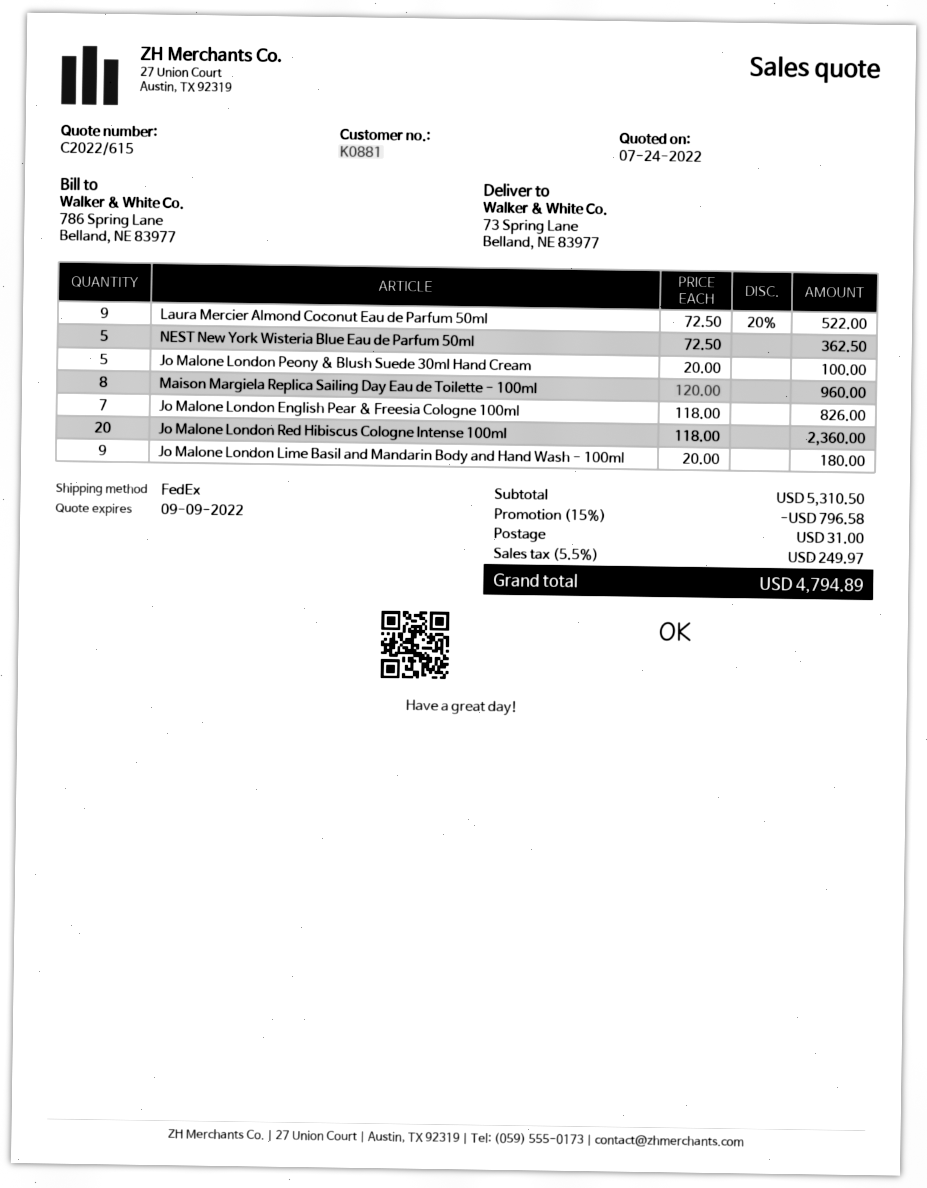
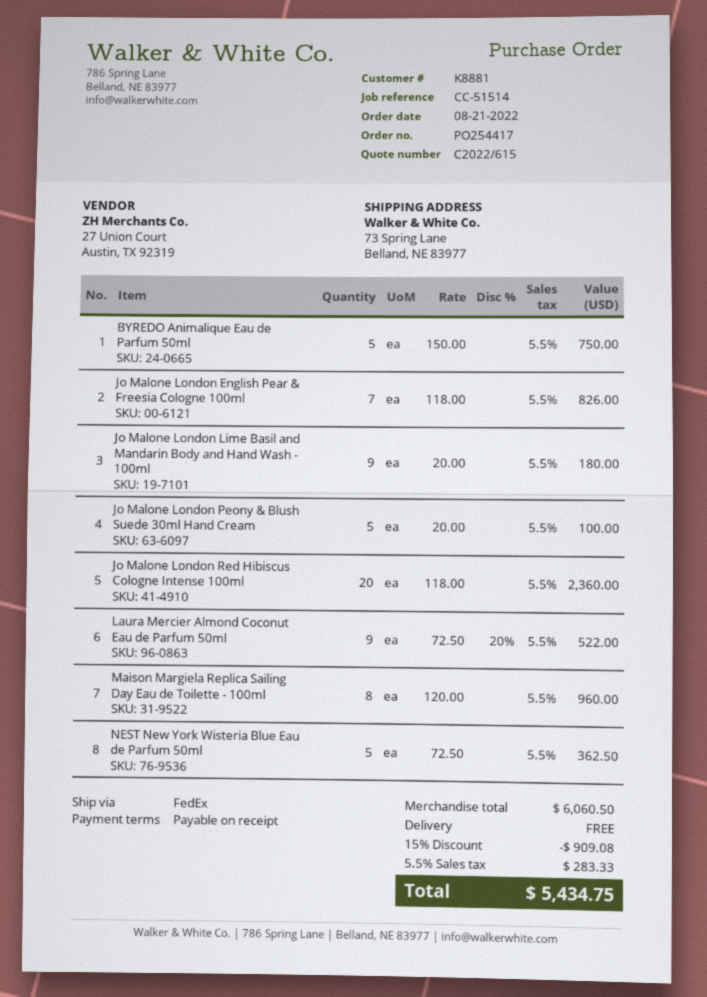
customer number: K0881 -> K8881
BYREDO Animalique Eau de Parfum 50ml: none -> 5 x 150.00 = 750.00
subtotal: 5310.50 -> 6060.50
discount: 15% = 796.58 -> 15% = 909.08
shipping: 31.00 -> 0.00
tax: 5.5% = 249.97 -> 5.5% = 283.33
total: 4794.89 -> 5434.75

